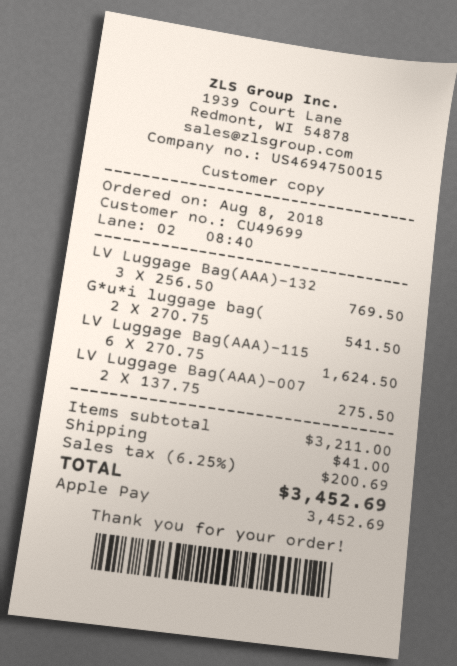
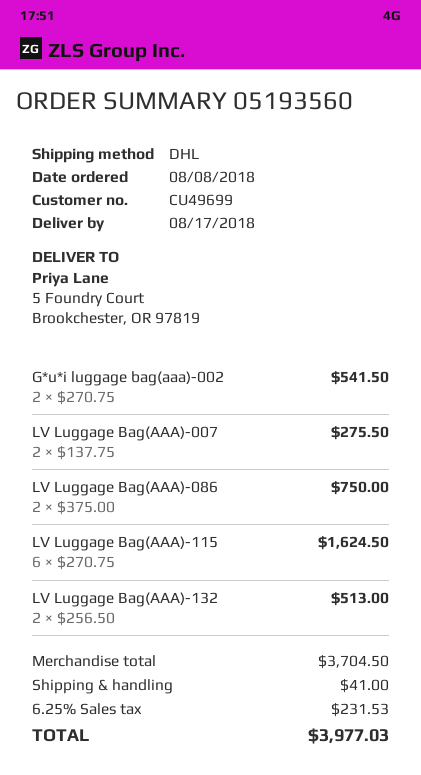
LV Luggage Bag(AAA)-132: 3 x 256.50 = 769.50 -> 2 x 256.50 = 513.00
LV Luggage Bag(AAA)-086: none -> 2 x 375.00 = 750.00
subtotal: 3211.00 -> 3704.50
tax: 6.25% = 200.69 -> 6.25% = 231.53
total: 3452.69 -> 3977.03

